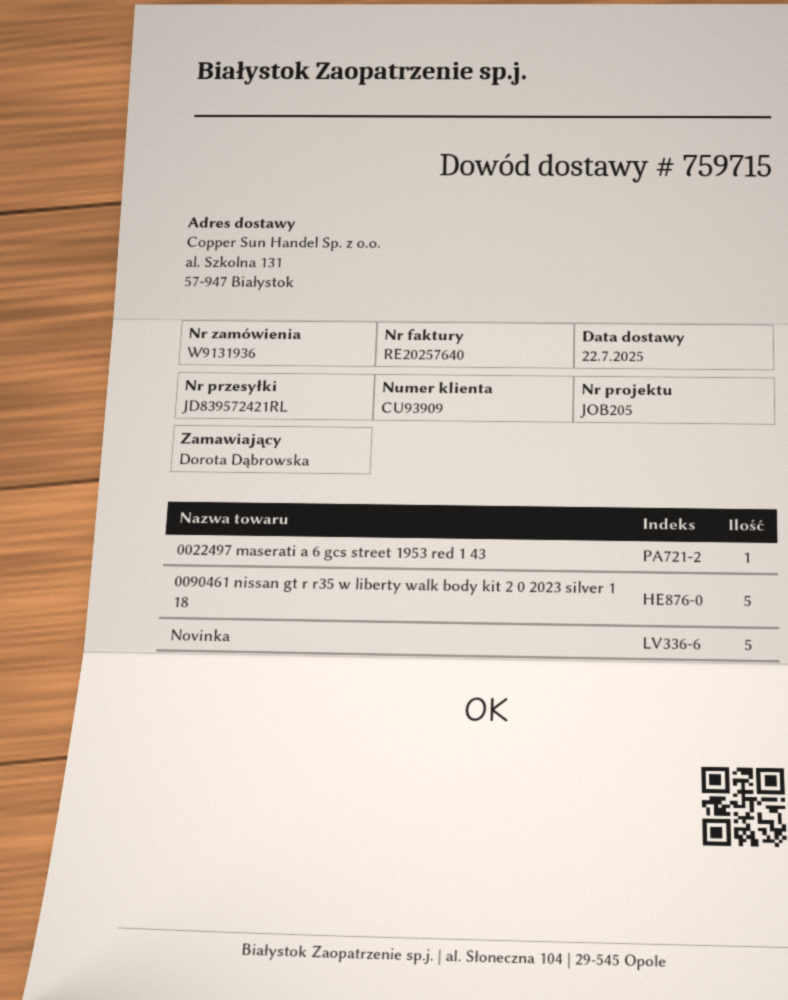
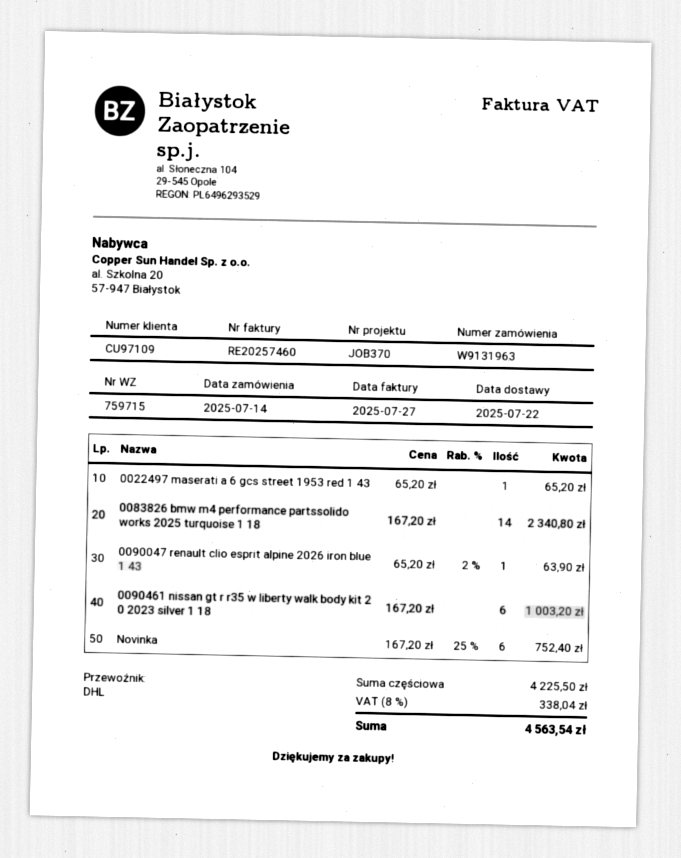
order number: W9131936 -> W9131963
invoice number: RE20257640 -> RE20257460
customer number: CU93909 -> CU97109
reference: JOB205 -> JOB370
0090461 nissan gt r r35 w liberty walk body kit 2 0 2023 silver 1 18: 5 -> 6
Novinka: 5 -> 6
0083826 bmw m4 performance partssolido works 2025 turquoise 1 18: none -> 14
0090047 renault clio esprit alpine 2026 iron blue 1 43: none -> 1

